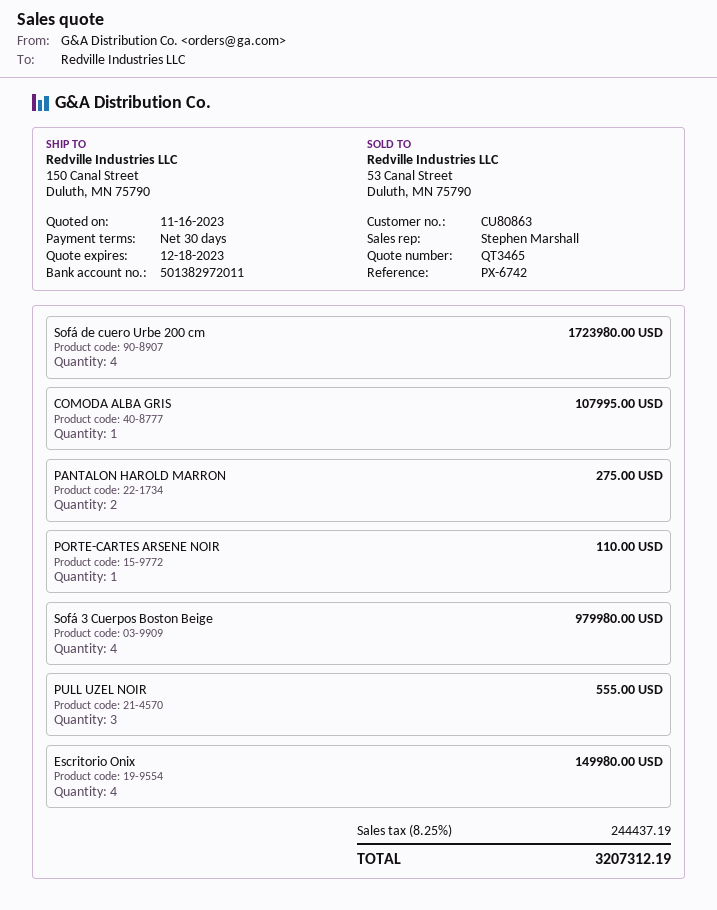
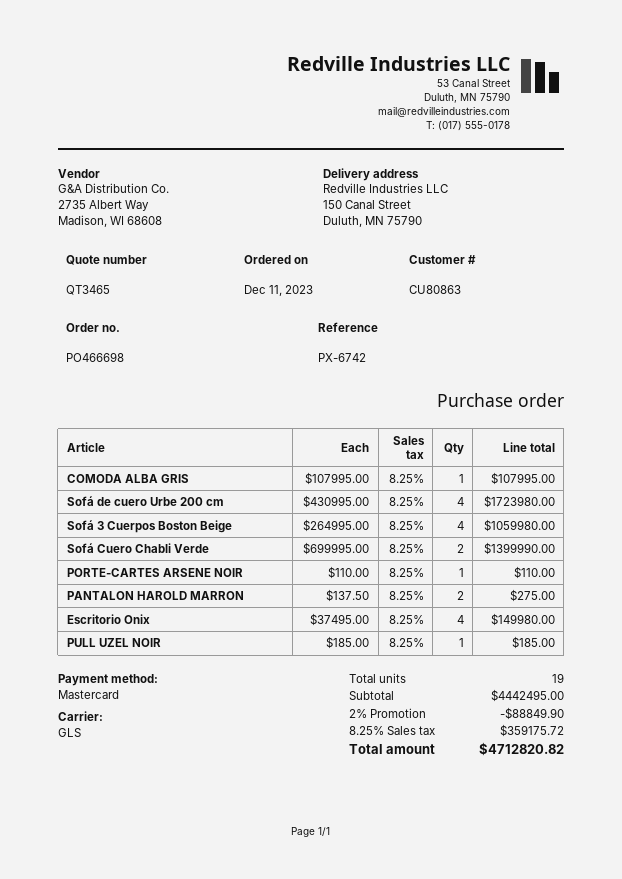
Sofá 3 Cuerpos Boston Beige: 4 for 979980.00 -> 4 for 1059980.00
PULL UZEL NOIR: 3 for 555.00 -> 1 for 185.00
Sofá Cuero Chabli Verde: none -> 2 for 1399990.00
discount: none -> 2% = 88849.90
tax: 8.25% = 244437.19 -> 8.25% = 359175.72
total: 3207312.19 -> 4712820.82

